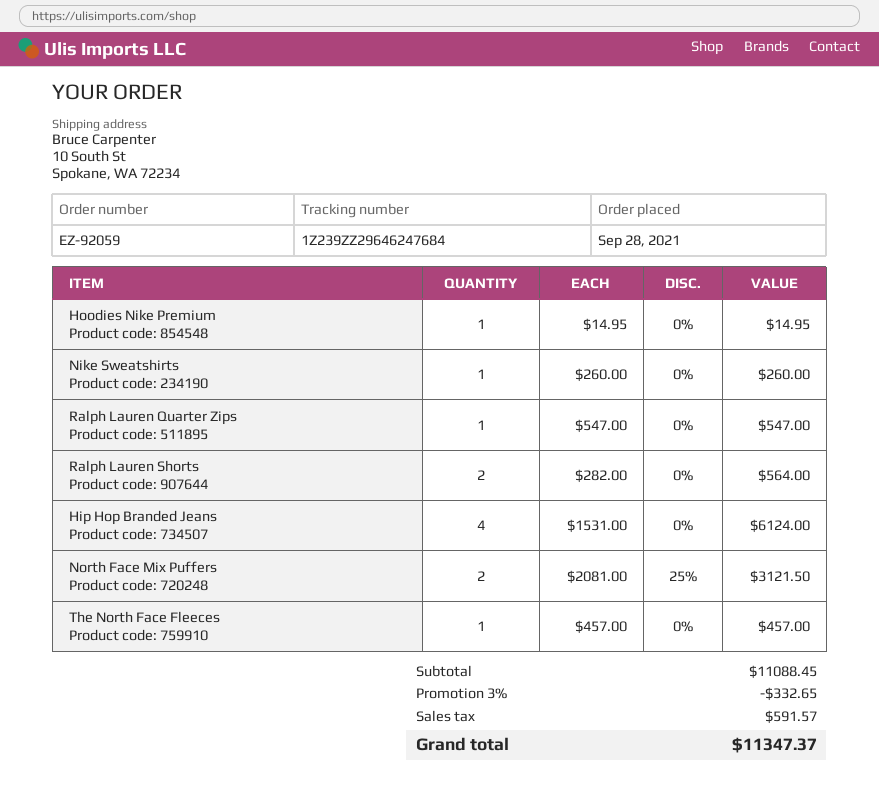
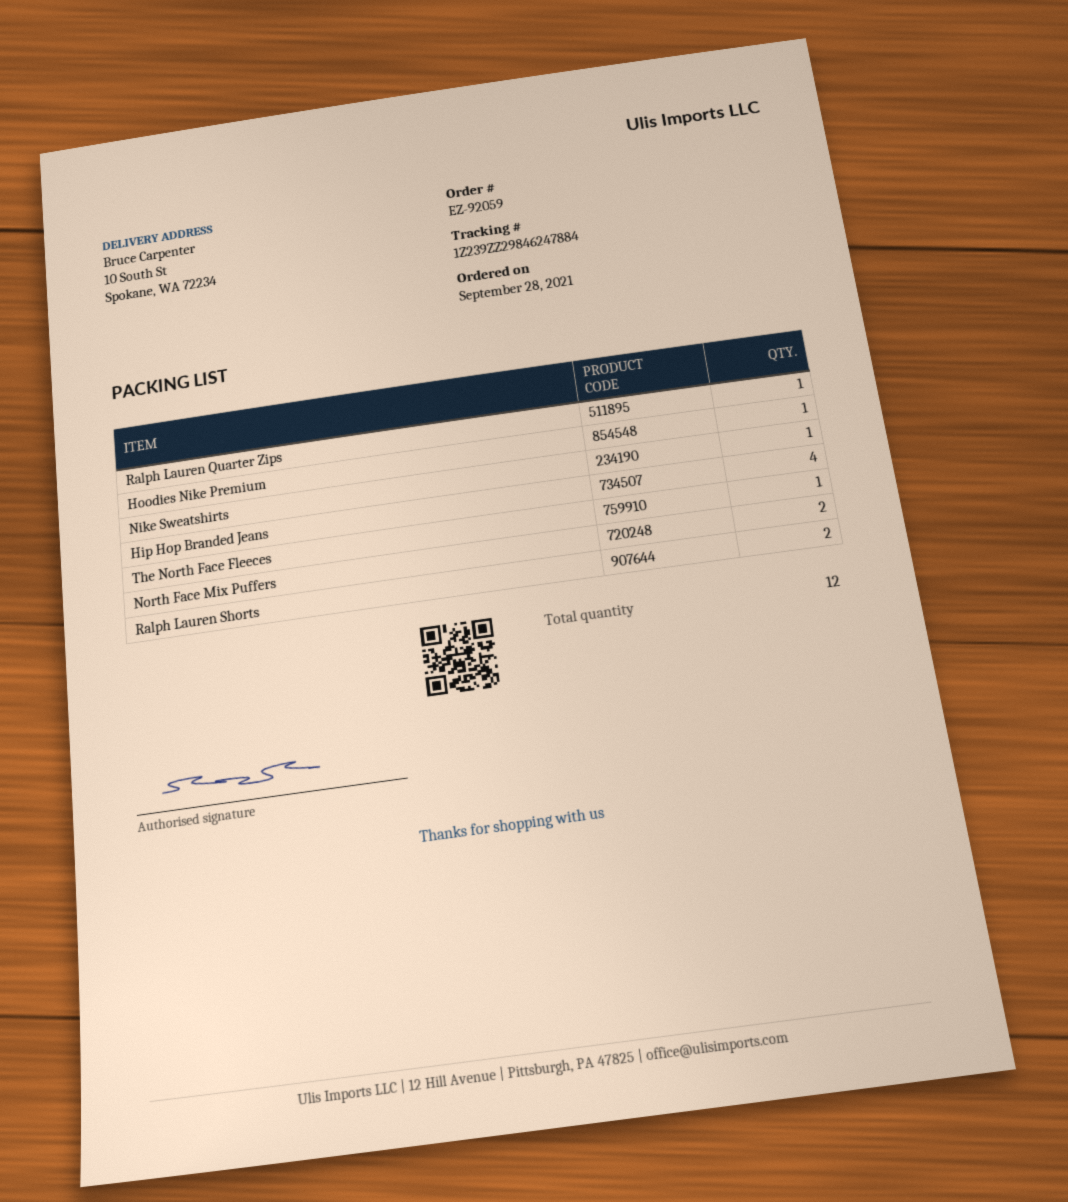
tracking number: 1Z239ZZ29646247684 -> 1Z239ZZ29846247884

